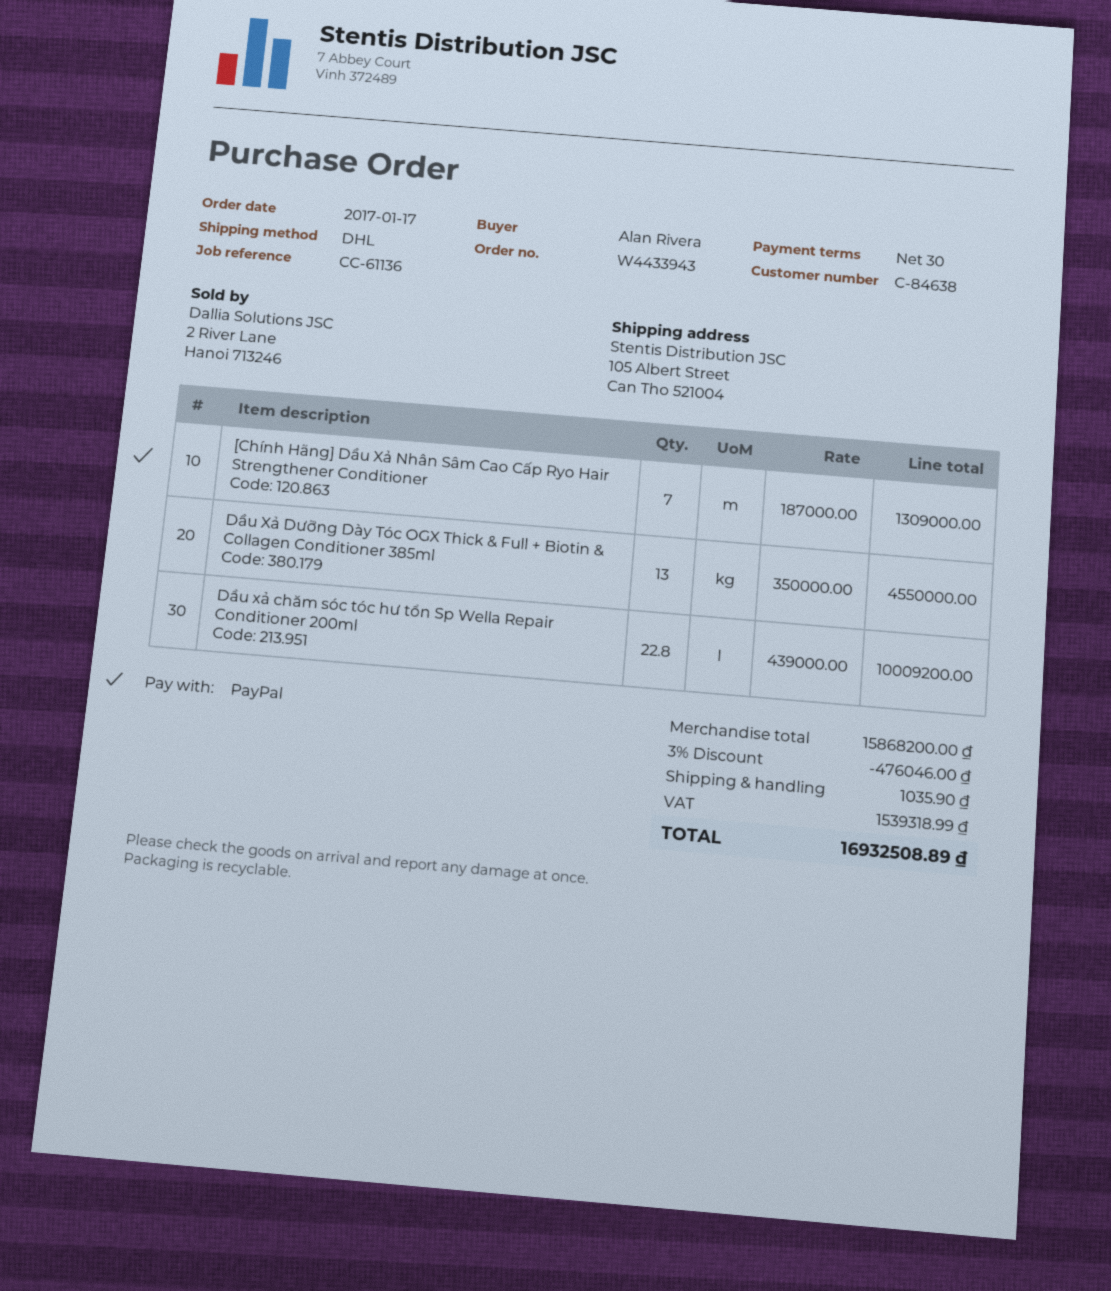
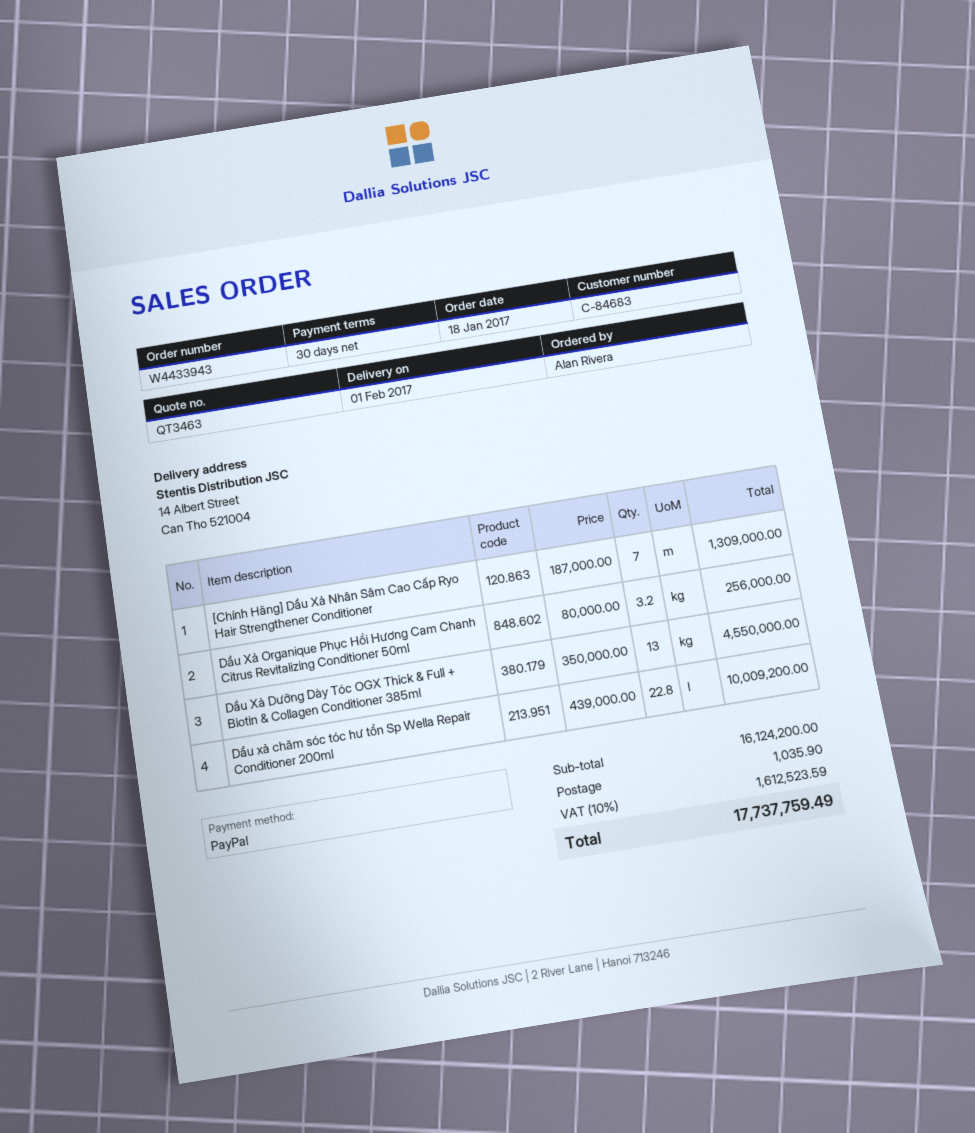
order date: 2017-01-17 -> 2017-01-18
customer number: C-84638 -> C-84683
ship to: 105 Albert Street, Can Tho 521004 -> 14 Albert Street, Can Tho 521004
Dầu Xả Organique Phục Hồi Hương Cam Chanh Citrus Revitalizing Conditioner 50ml: none -> 3.2 x 80000.00 = 256000.00
subtotal: 15868200.00 -> 16124200.00
discount: 3% = 476046.00 -> none
tax: 1539318.99 -> 1612523.59
total: 16932508.89 -> 17737759.49

